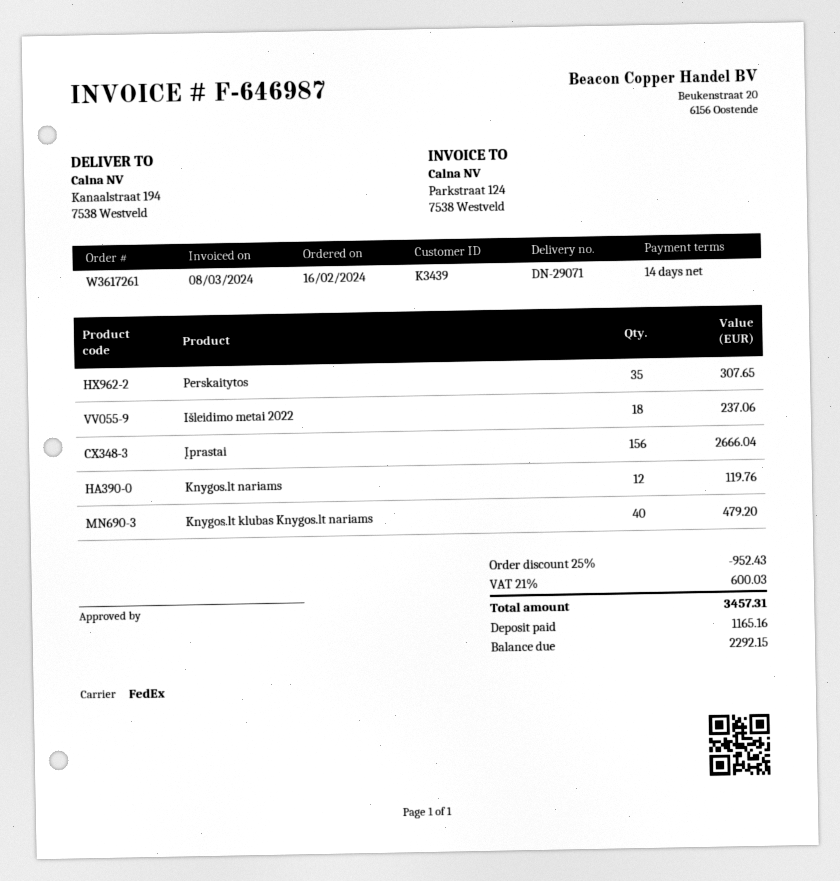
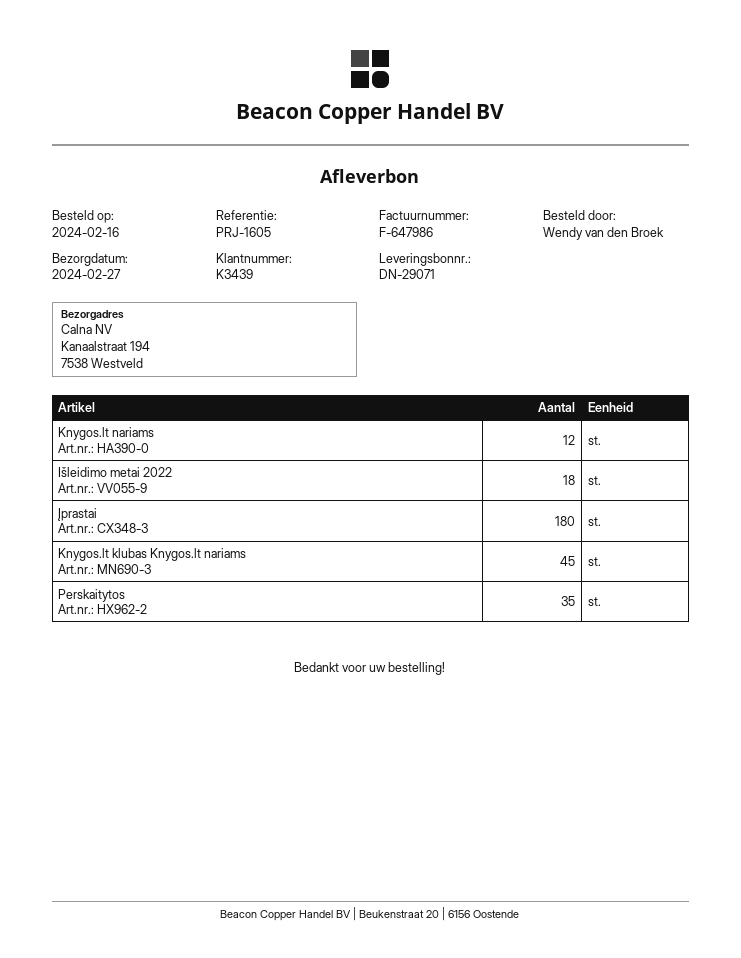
invoice number: F-646987 -> F-647986
Įprastai: 156 -> 180
Knygos.lt klubas Knygos.lt nariams: 40 -> 45

